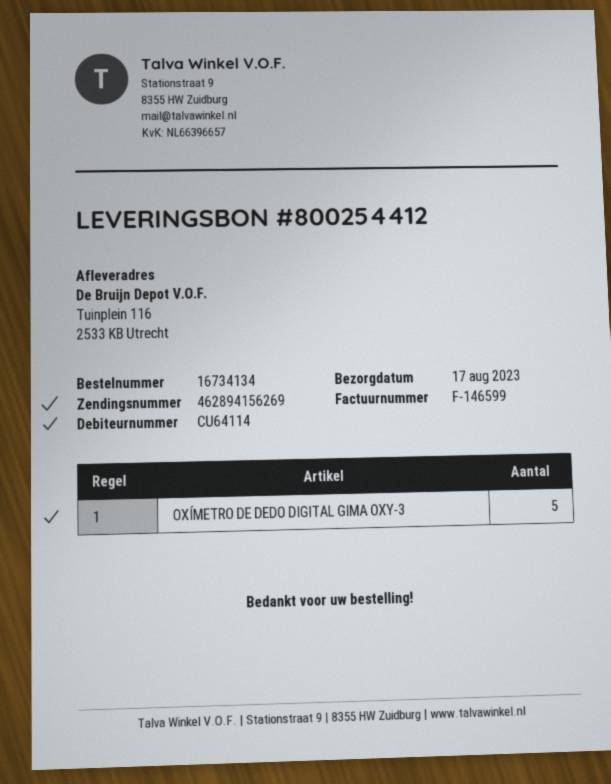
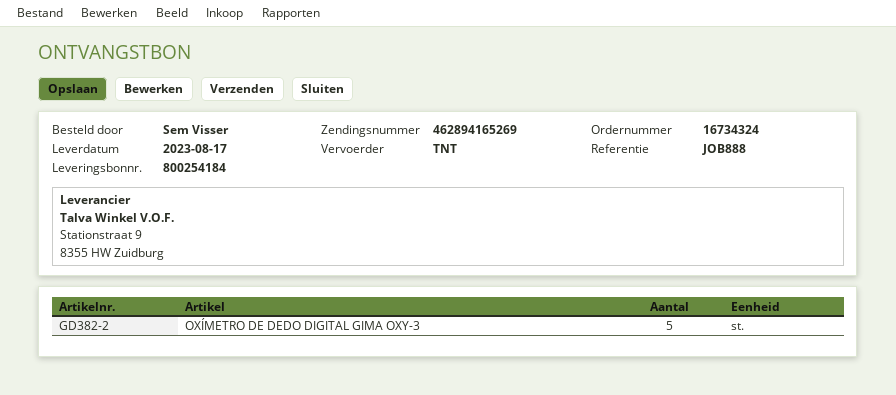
order number: 16734134 -> 16734324
delivery note number: 800254412 -> 800254184
tracking number: 462894156269 -> 462894165269

